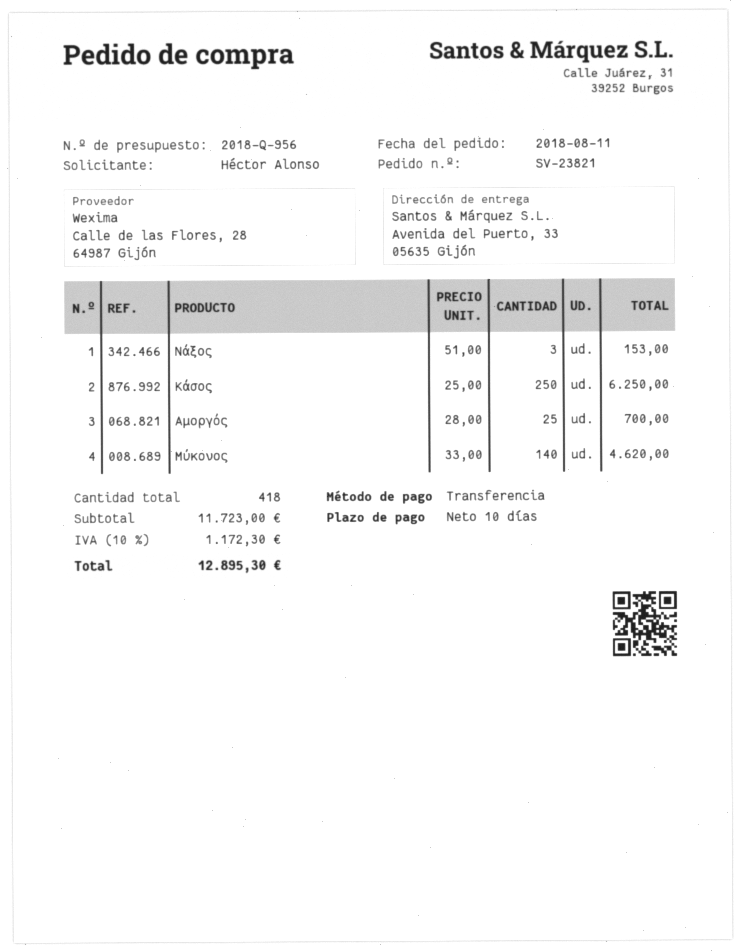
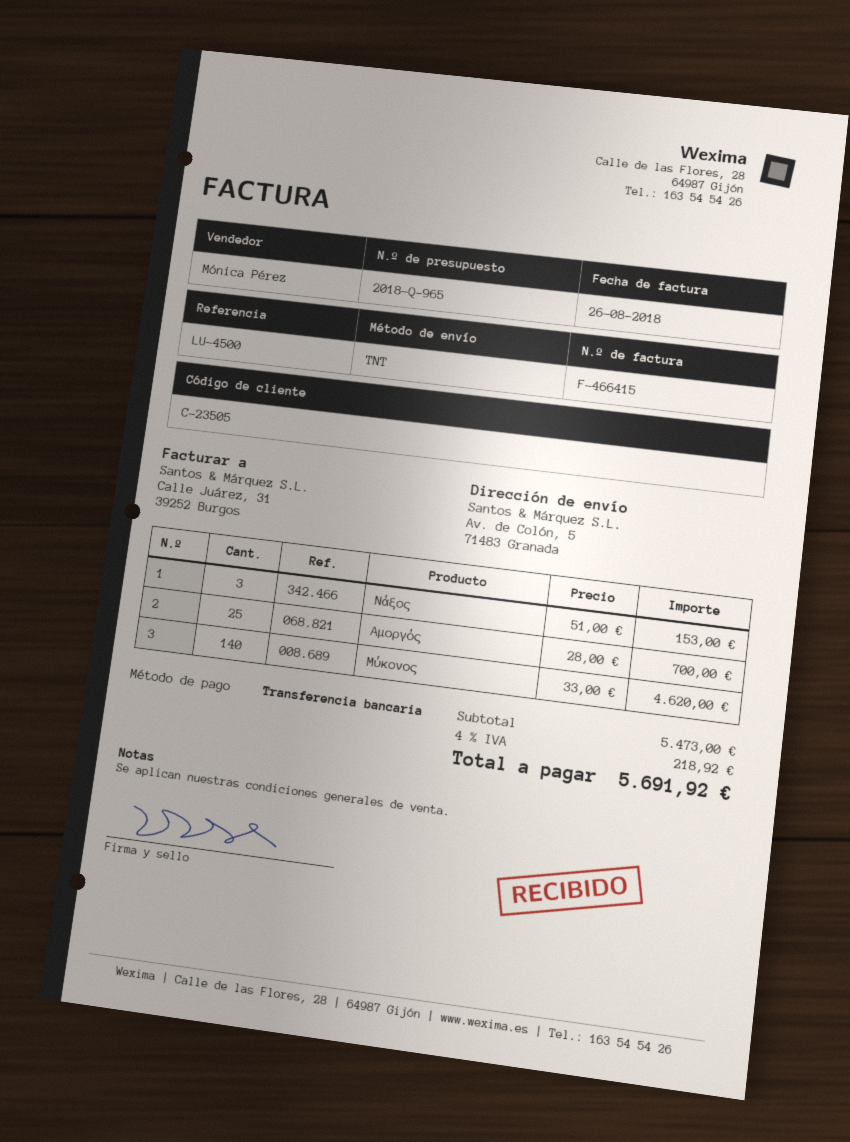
quote number: 2018-Q-956 -> 2018-Q-965
ship to: Avenida del Puerto, 33, 05635 Gijón -> Av. de Colón, 5, 71483 Granada
Κάσος: 250 x 25.00 = 6250.00 -> none
subtotal: 11723.00 -> 5473.00
tax: 10% = 1172.30 -> 4% = 218.92
total: 12895.30 -> 5691.92

